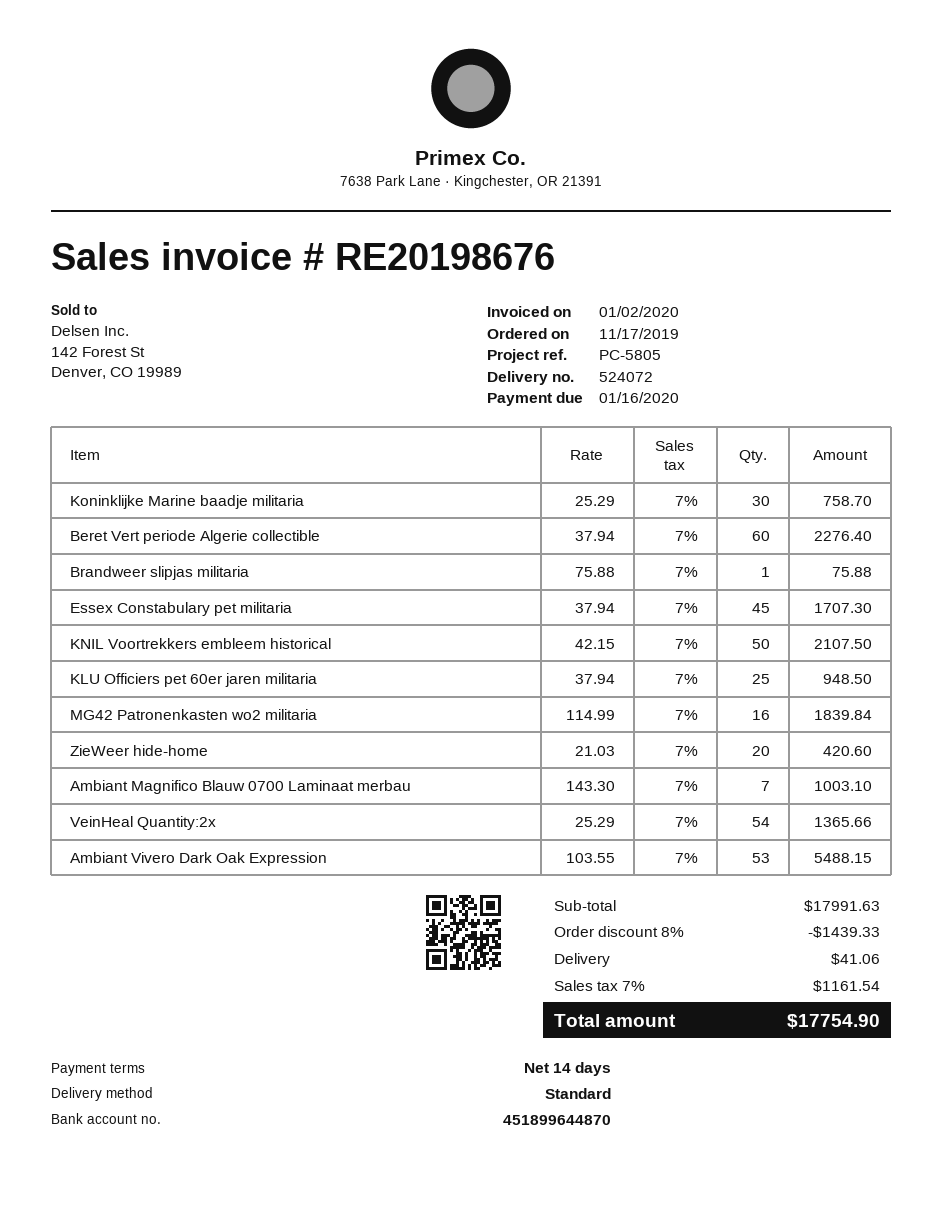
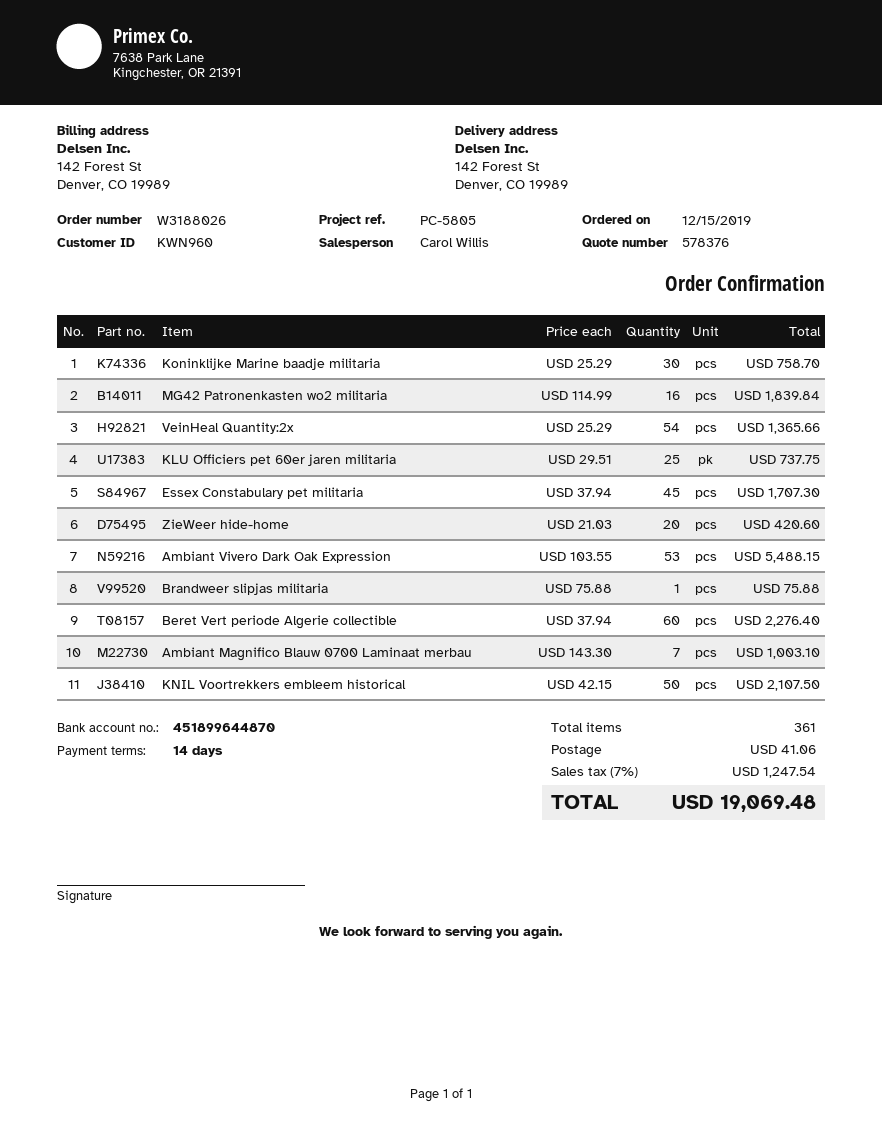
order date: 2019-11-17 -> 2019-12-15
KLU Officiers pet 60er jaren militaria: 25 x 37.94 = 948.50 -> 25 x 29.51 = 737.75
discount: 8% = 1439.33 -> none
tax: 7% = 1161.54 -> 7% = 1247.54
total: 17754.90 -> 19069.48

